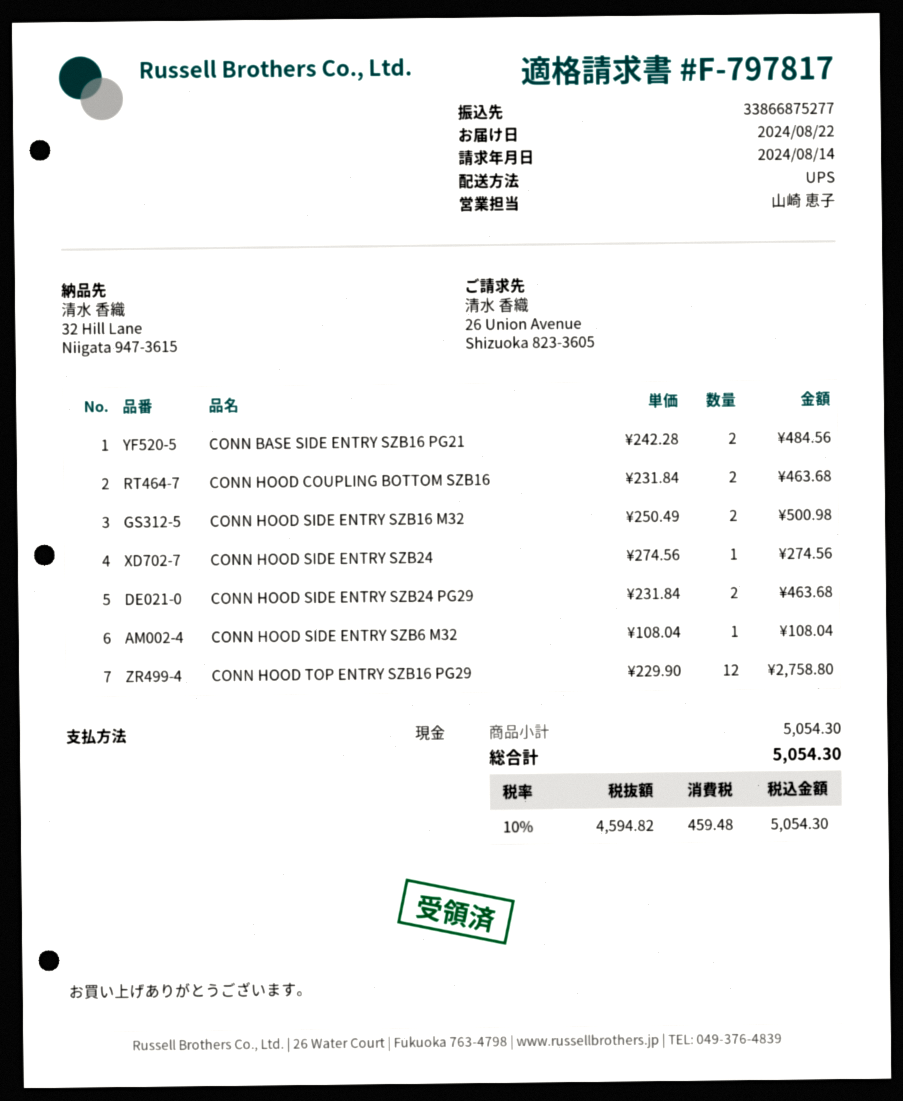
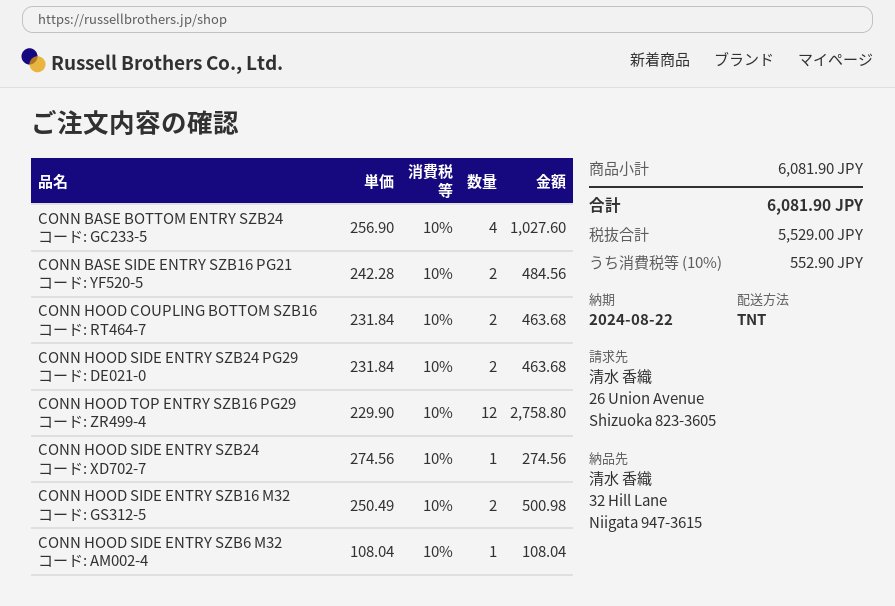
shipping method: UPS -> TNT
CONN BASE BOTTOM ENTRY SZB24: none -> 4 x 256.90 = 1027.60
subtotal: 5054.30 -> 6081.90
net: 4594.82 -> 5529.00
tax: 10% = 459.48 -> 10% = 552.90
total: 5054.30 -> 6081.90

